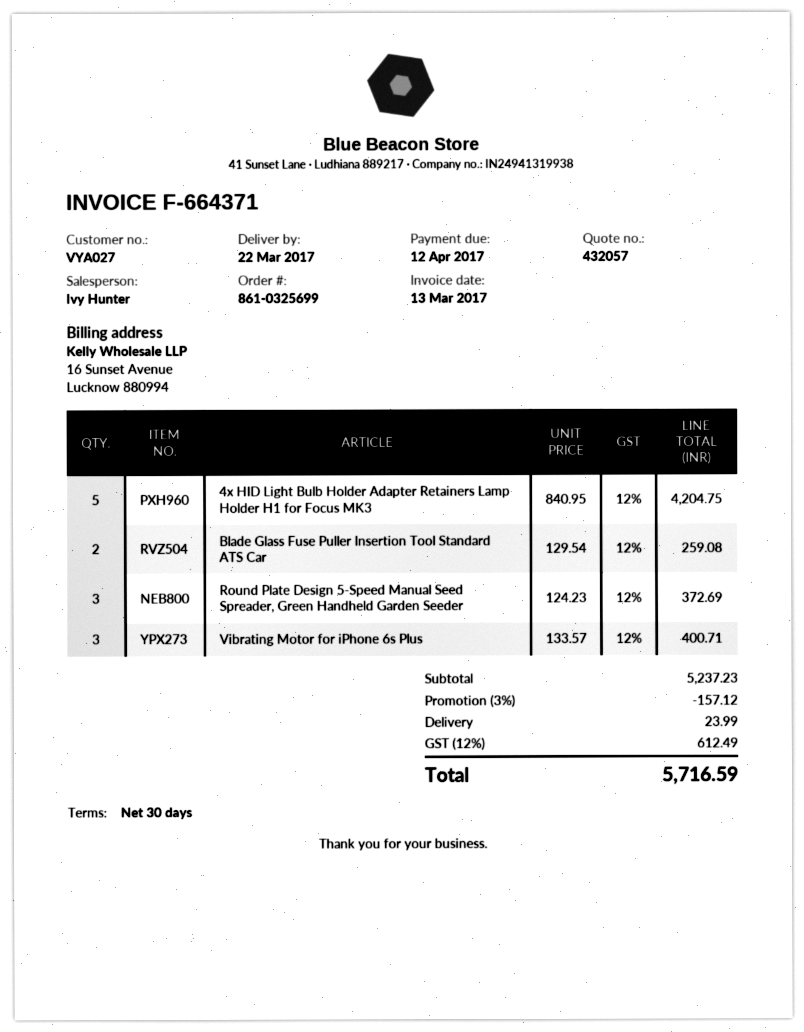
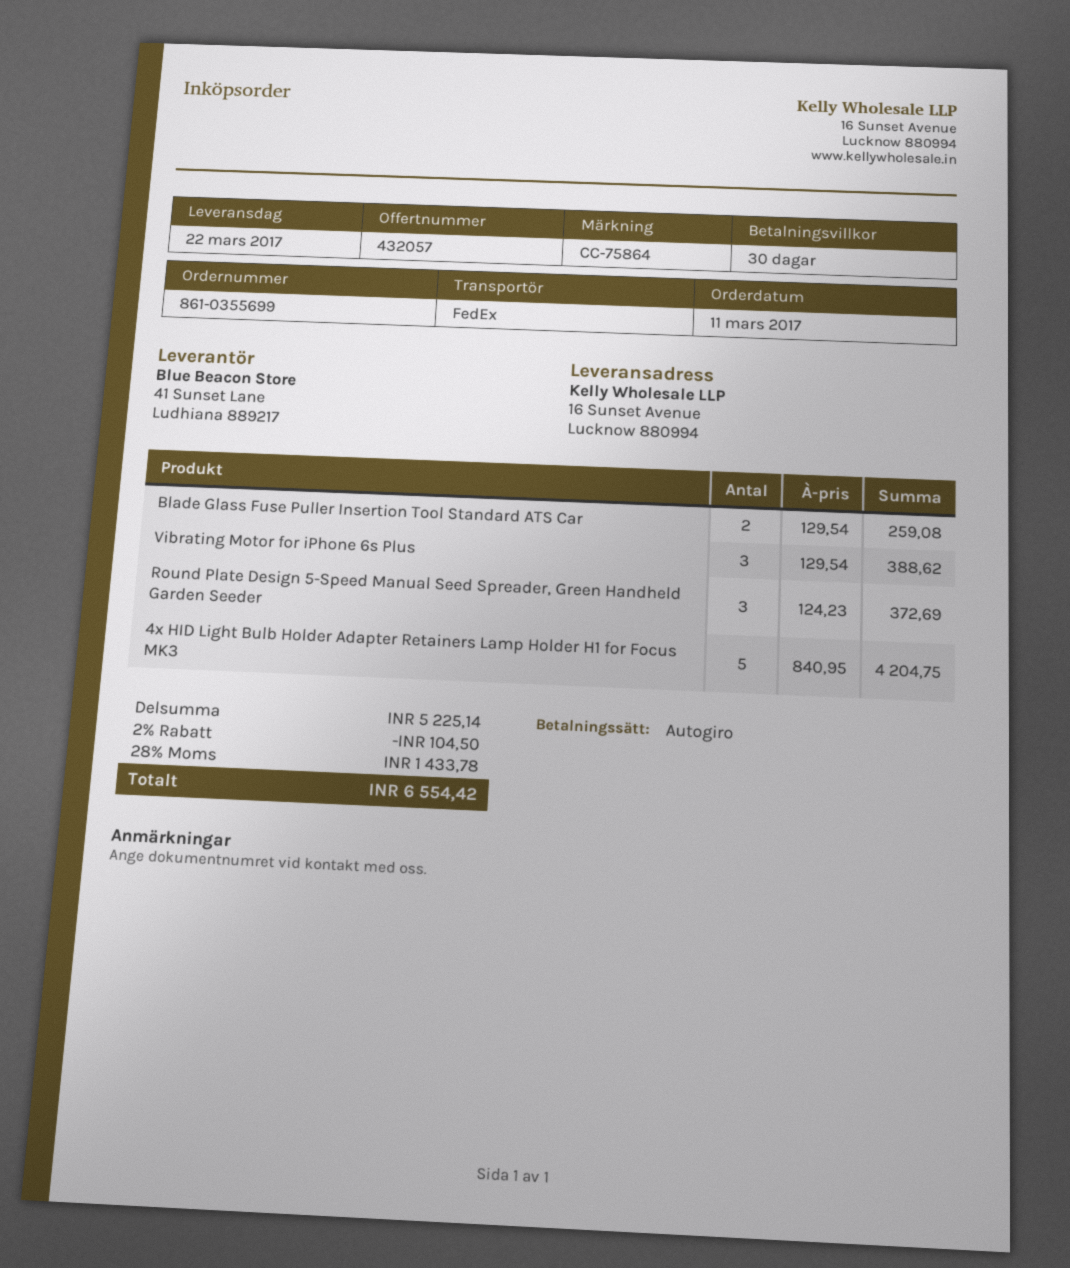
order number: 861-0325699 -> 861-0355699
Vibrating Motor for iPhone 6s Plus: 3 x 133.57 = 400.71 -> 3 x 129.54 = 388.62
subtotal: 5237.23 -> 5225.14
discount: 3% = 157.12 -> 2% = 104.50
shipping: 23.99 -> none
tax: 12% = 612.49 -> 28% = 1433.78
total: 5716.59 -> 6554.42

